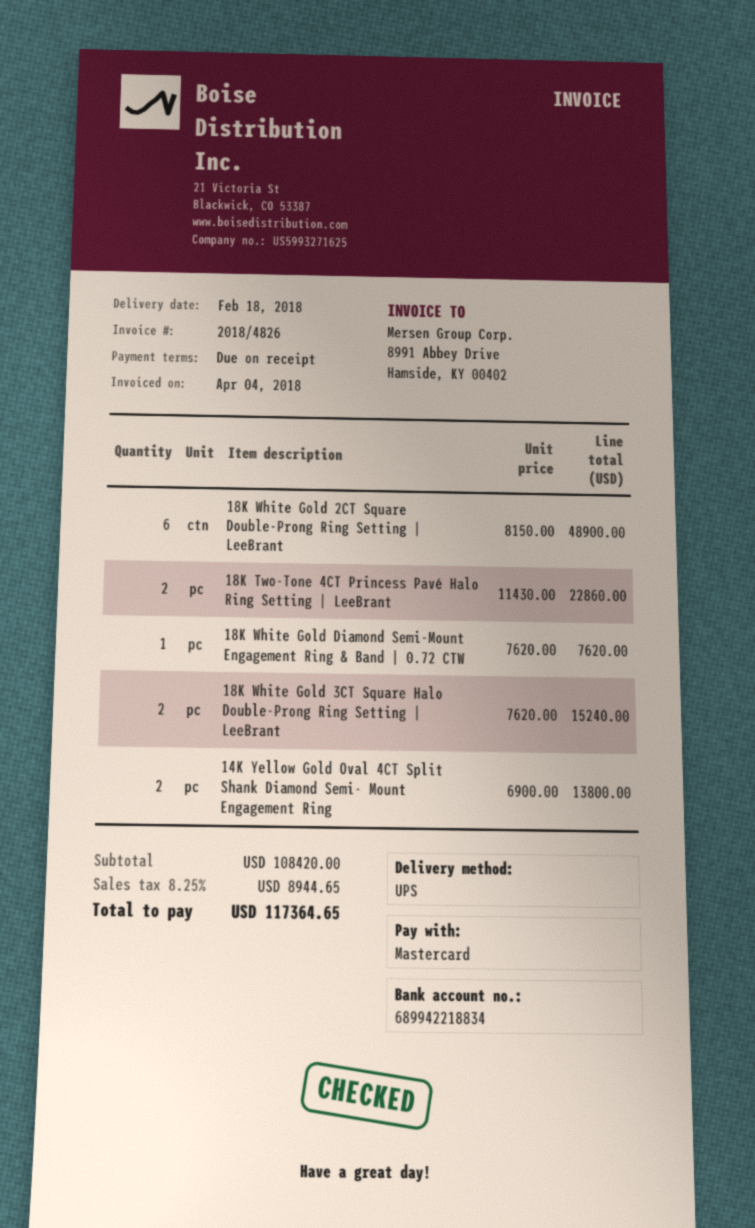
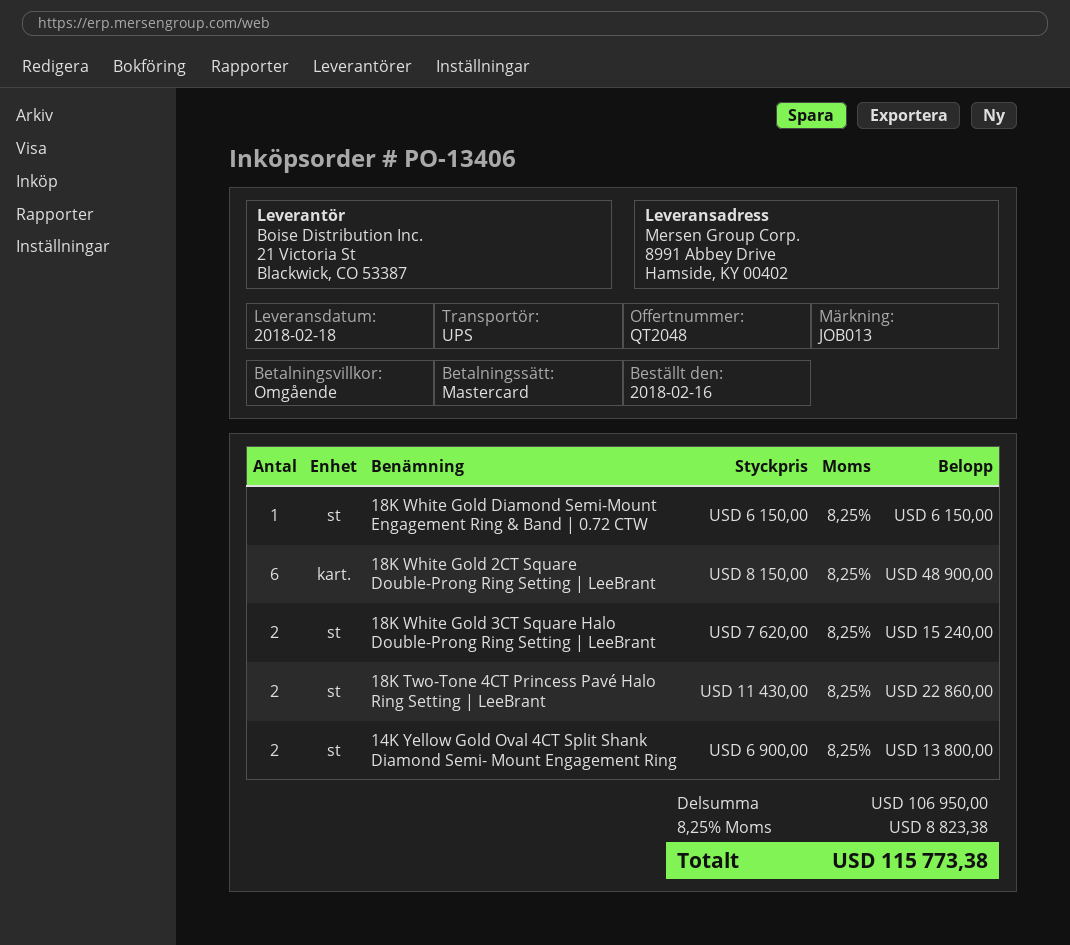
18K White Gold Diamond Semi-Mount Engagement Ring & Band | 0.72 CTW: 1 x 7620.00 = 7620.00 -> 1 x 6150.00 = 6150.00
subtotal: 108420.00 -> 106950.00
tax: 8.25% = 8944.65 -> 8.25% = 8823.38
total: 117364.65 -> 115773.38

